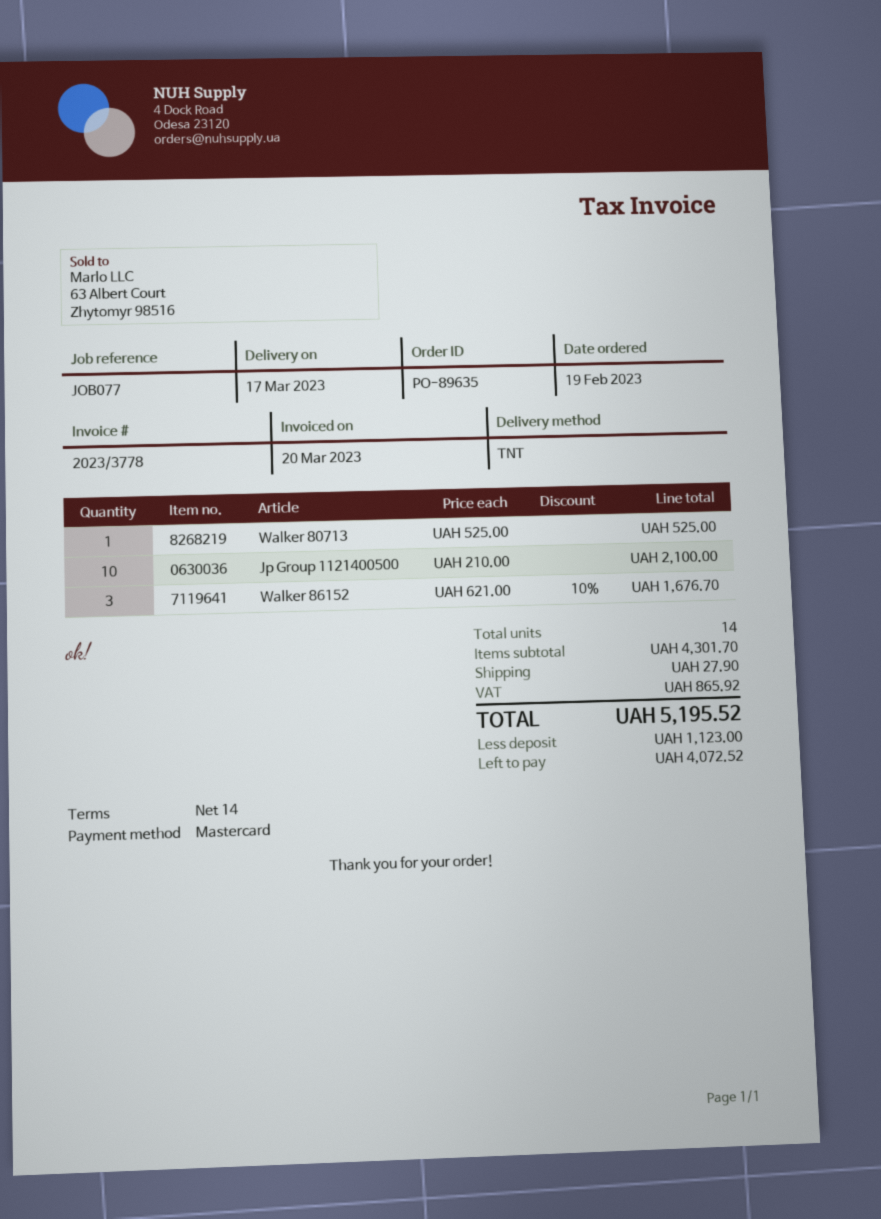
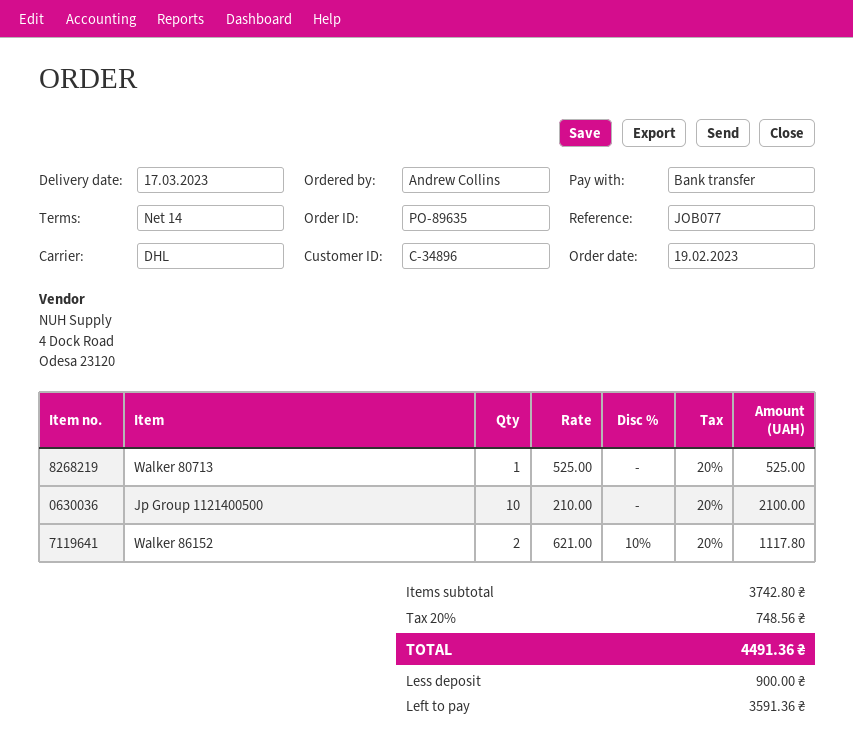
payment method: Mastercard -> bank transfer
shipping method: TNT -> DHL
Walker 86152: 3 x 621.00 - 10% = 1676.70 -> 2 x 621.00 - 10% = 1117.80
subtotal: 4301.70 -> 3742.80
shipping: 27.90 -> none
tax: 865.92 -> 748.56
total: 5195.52 -> 4491.36
deposit: 1123.00 -> 900.00
balance: 4072.52 -> 3591.36

